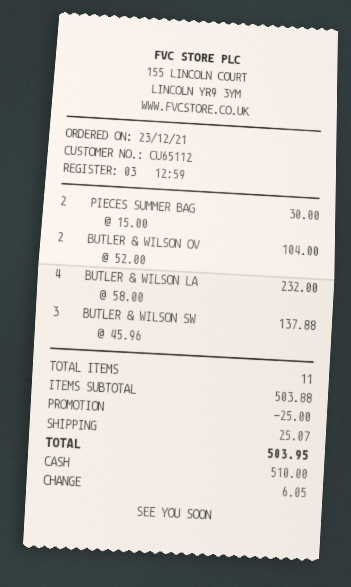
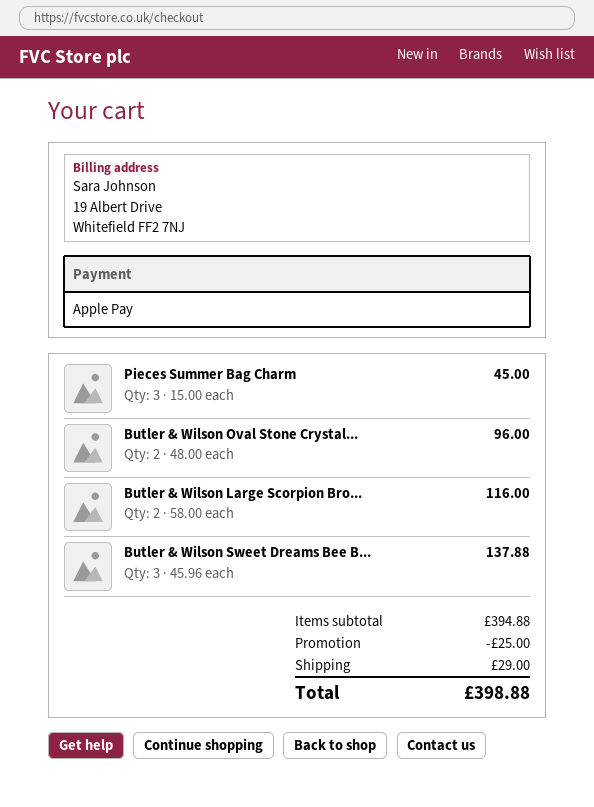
payment method: cash -> Apple Pay
PIECES SUMMER BAG: 2 x 15.00 = 30.00 -> 3 x 15.00 = 45.00
BUTLER & WILSON OV: 2 x 52.00 = 104.00 -> 2 x 48.00 = 96.00
BUTLER & WILSON LA: 4 x 58.00 = 232.00 -> 2 x 58.00 = 116.00
subtotal: 503.88 -> 394.88
shipping: 25.07 -> 29.00
total: 503.95 -> 398.88

